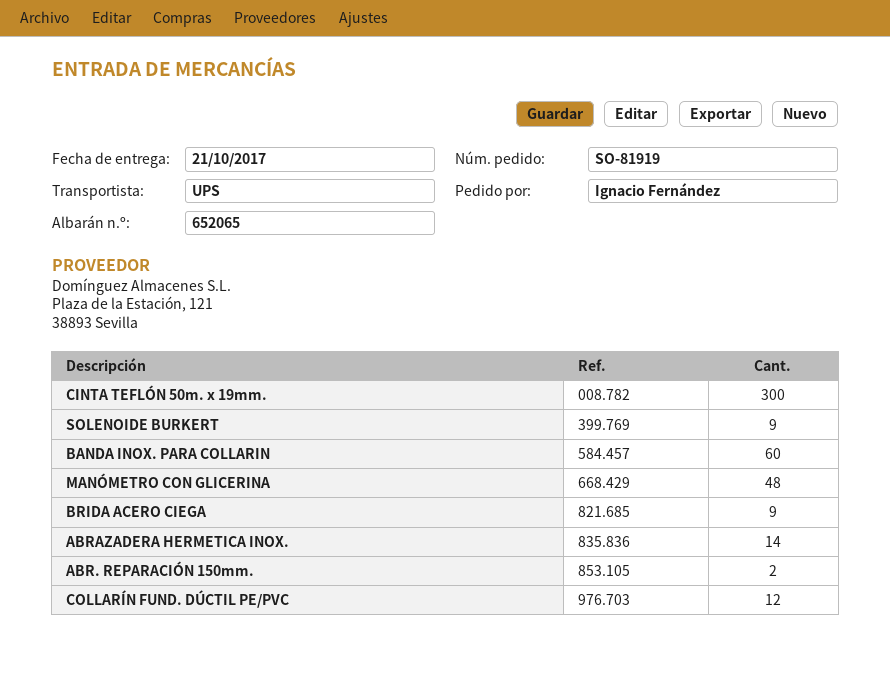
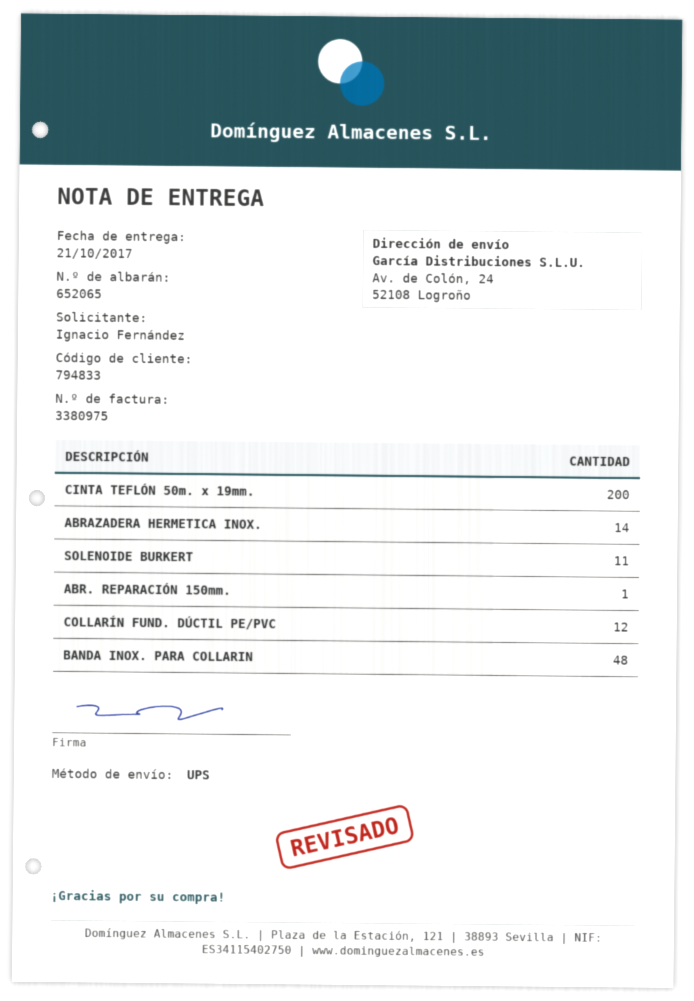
CINTA TEFLÓN 50m. x 19mm.: 300 -> 200
SOLENOIDE BURKERT: 9 -> 11
BANDA INOX. PARA COLLARIN: 60 -> 48
MANÓMETRO CON GLICERINA: 48 -> none
BRIDA ACERO CIEGA: 9 -> none
ABR. REPARACIÓN 150mm.: 2 -> 1

